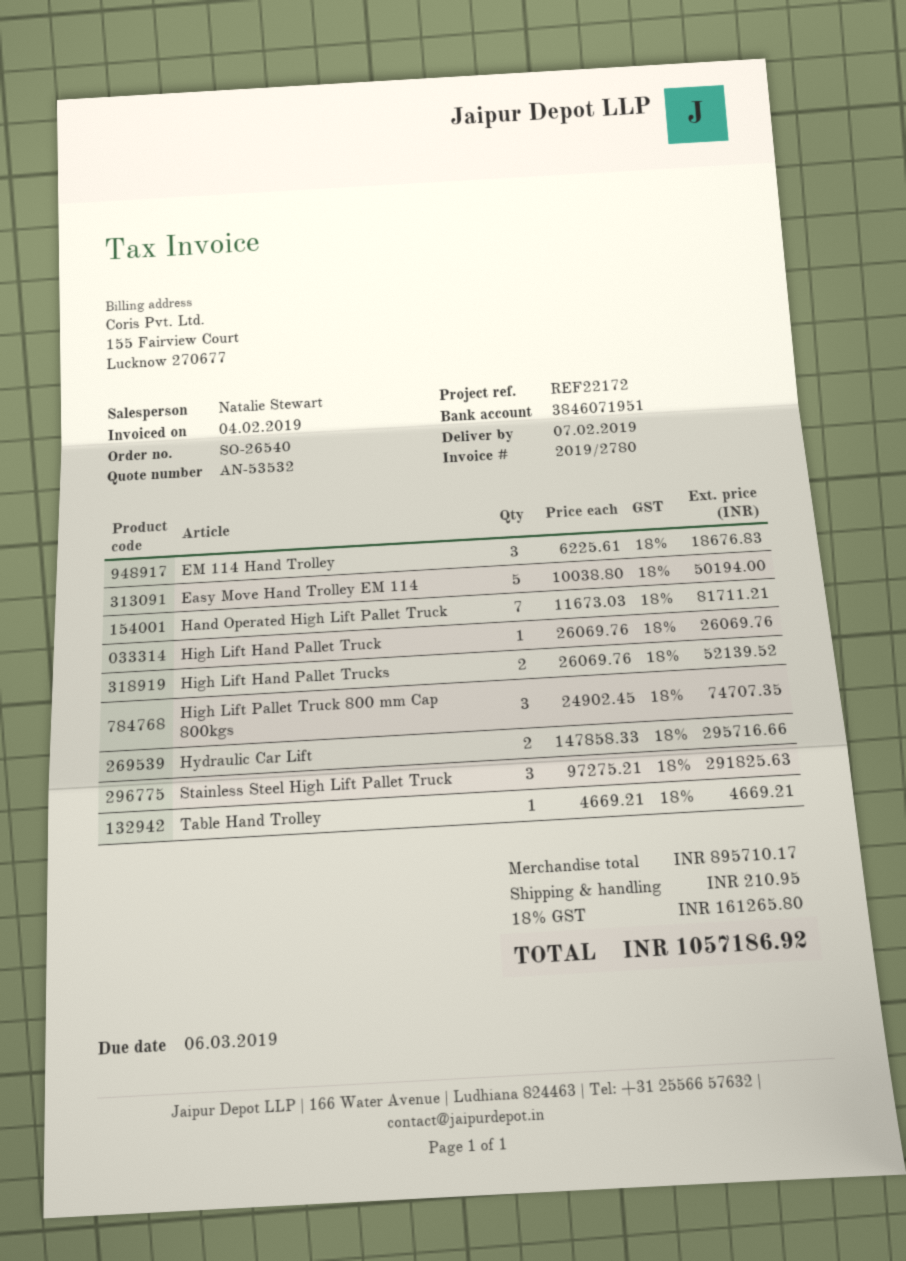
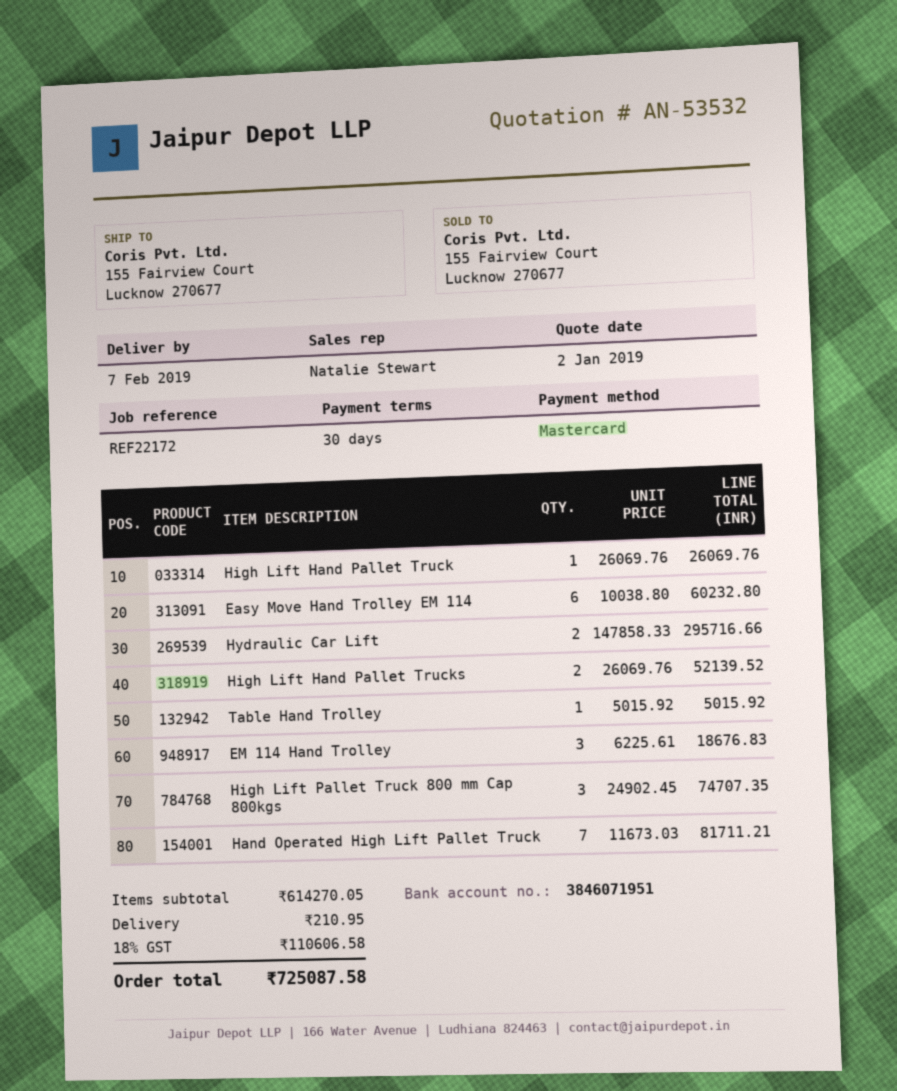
Easy Move Hand Trolley EM 114: 5 x 10038.80 = 50194.00 -> 6 x 10038.80 = 60232.80
Stainless Steel High Lift Pallet Truck: 3 x 97275.21 = 291825.63 -> none
Table Hand Trolley: 1 x 4669.21 = 4669.21 -> 1 x 5015.92 = 5015.92
subtotal: 895710.17 -> 614270.05
tax: 18% = 161265.80 -> 18% = 110606.58
total: 1057186.92 -> 725087.58

